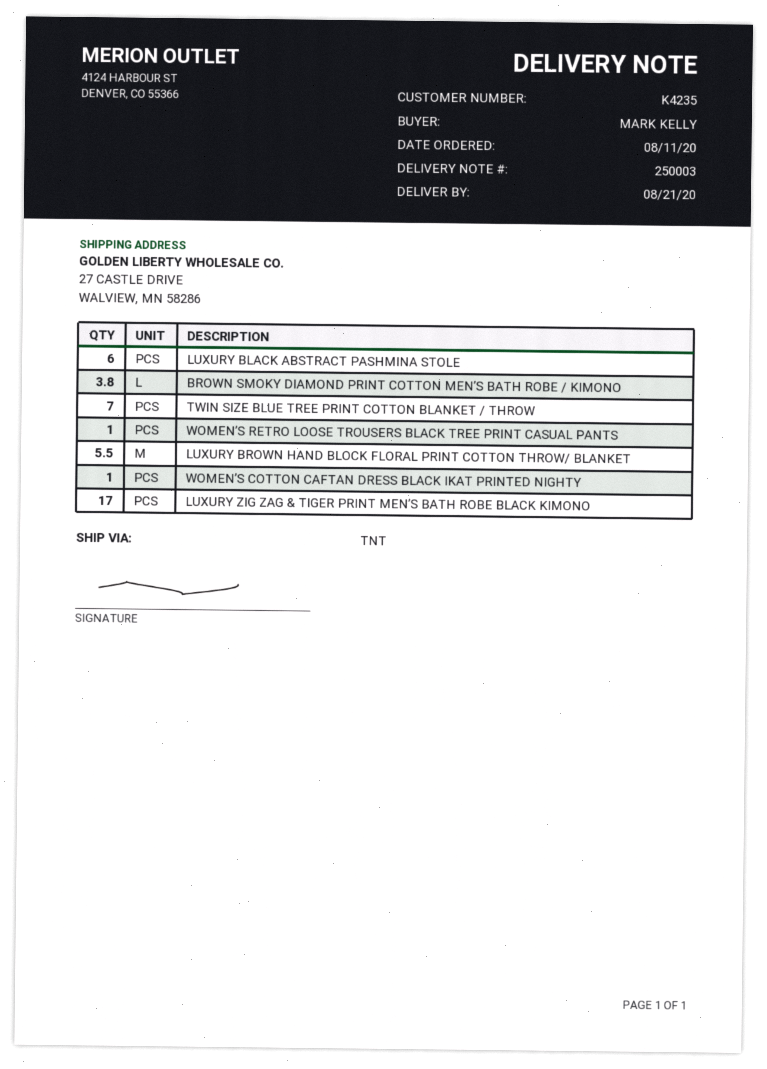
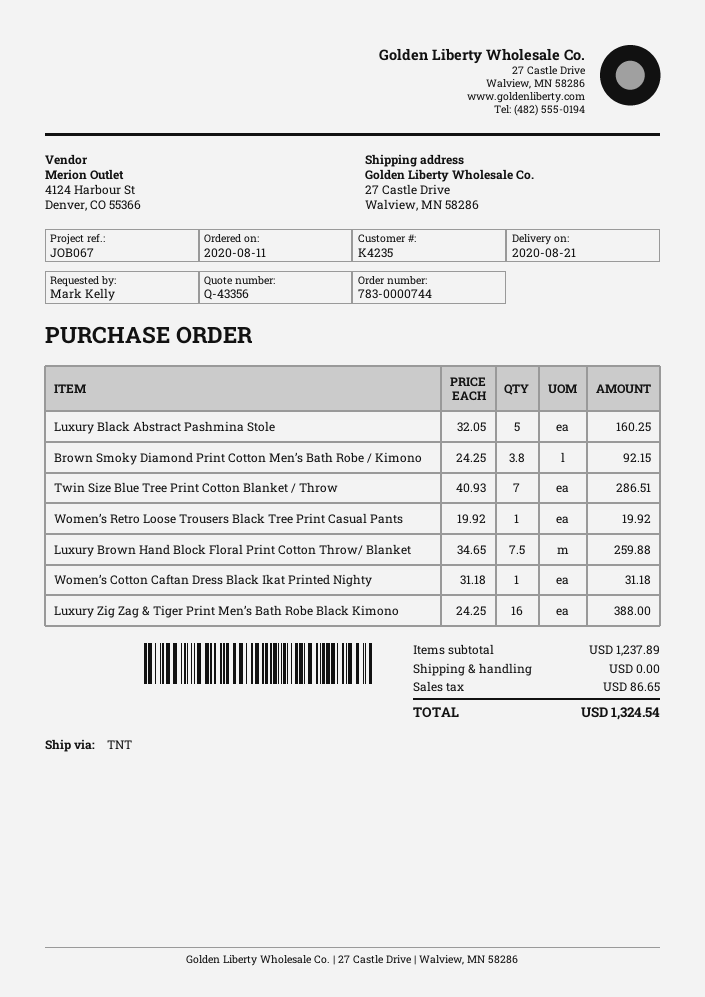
LUXURY BLACK ABSTRACT PASHMINA STOLE: 6 -> 5
LUXURY BROWN HAND BLOCK FLORAL PRINT COTTON THROW/ BLANKET: 5.5 -> 7.5
LUXURY ZIG ZAG & TIGER PRINT MEN’S BATH ROBE BLACK KIMONO: 17 -> 16

